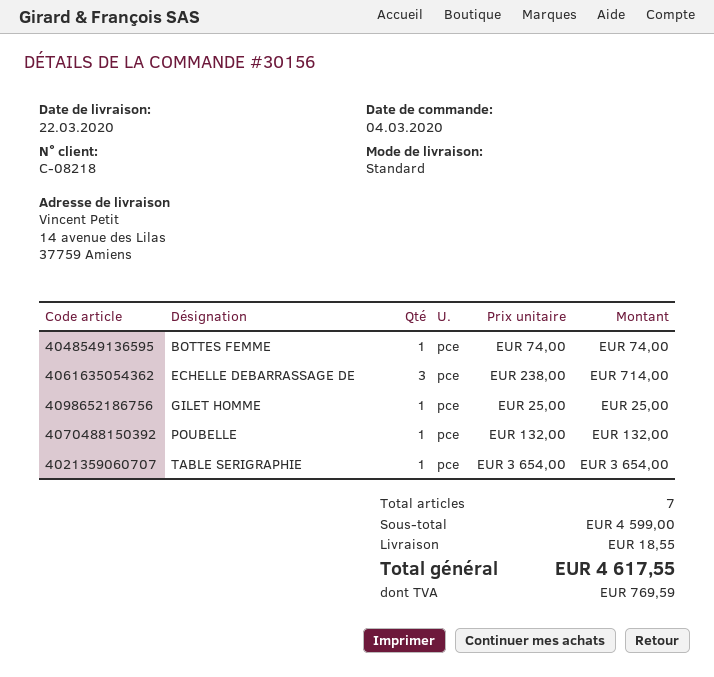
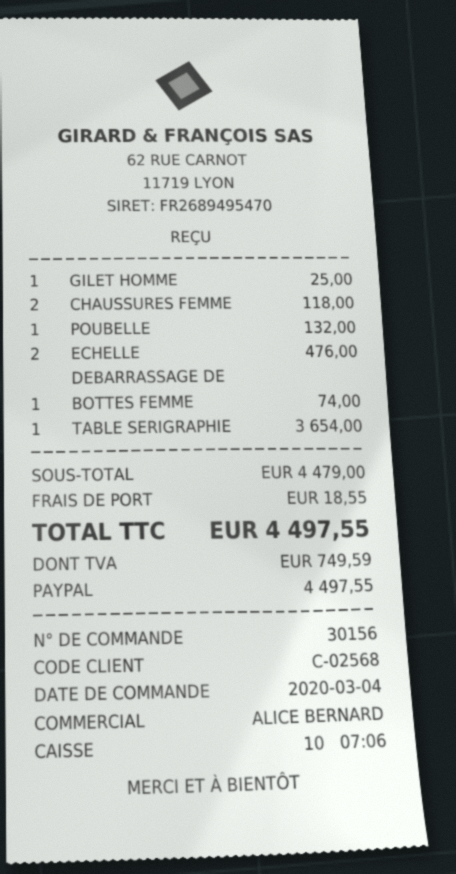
customer number: C-08218 -> C-02568
ECHELLE DEBARRASSAGE DE: 3 for 714.00 -> 2 for 476.00
CHAUSSURES FEMME: none -> 2 for 118.00
subtotal: 4599.00 -> 4479.00
tax: 769.59 -> 749.59
total: 4617.55 -> 4497.55

